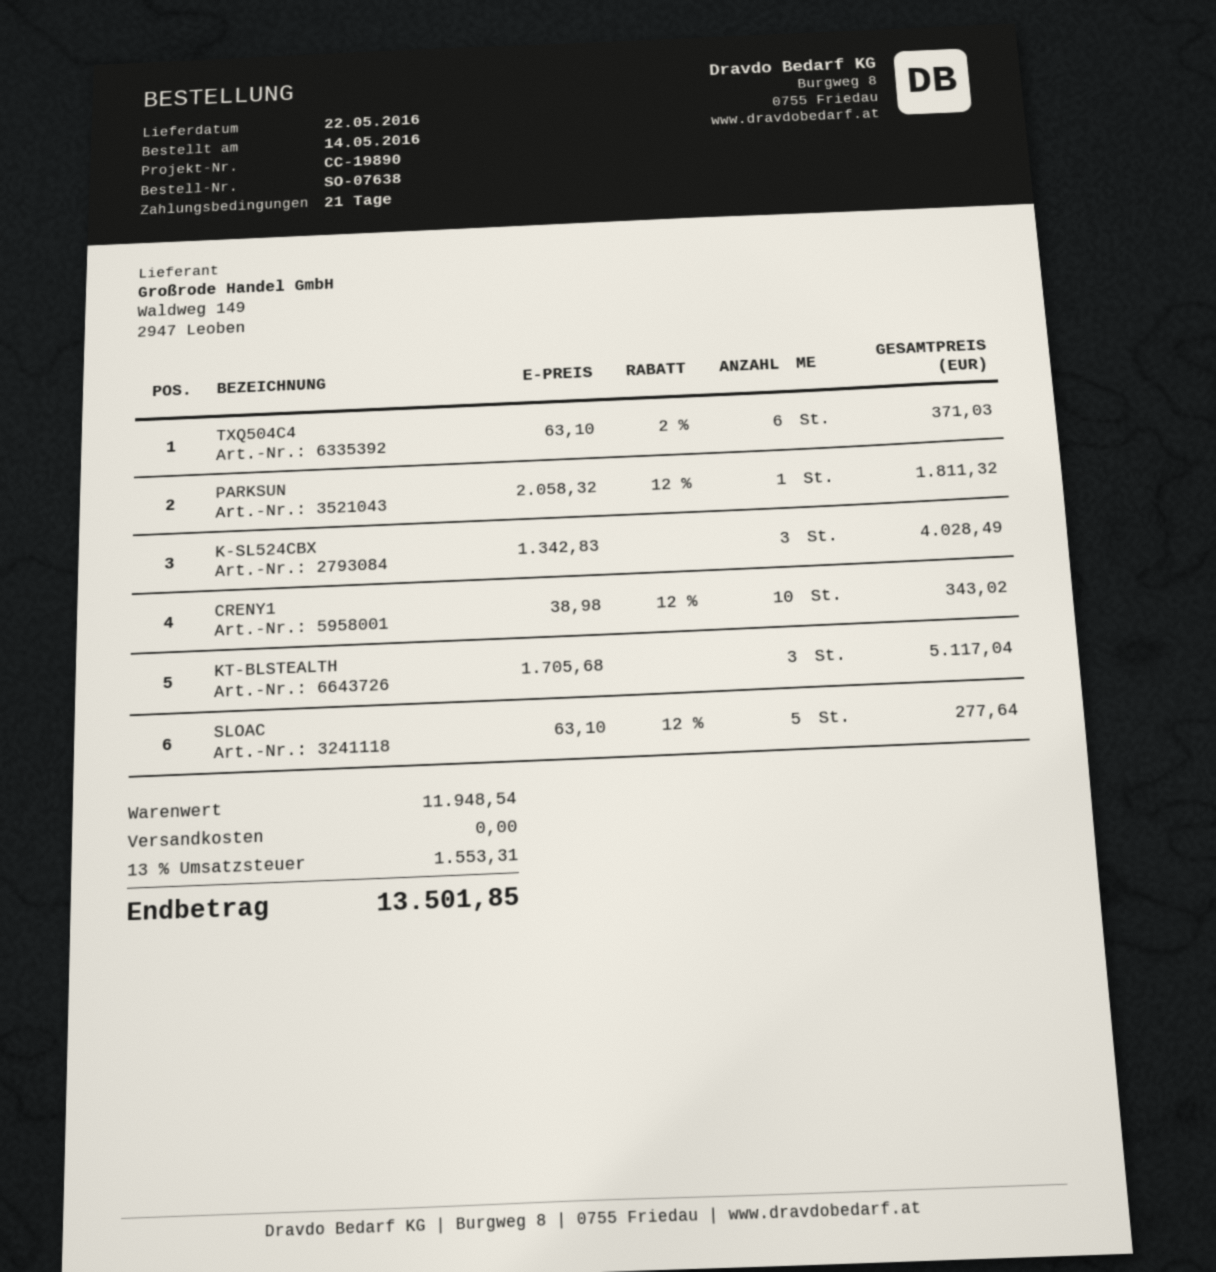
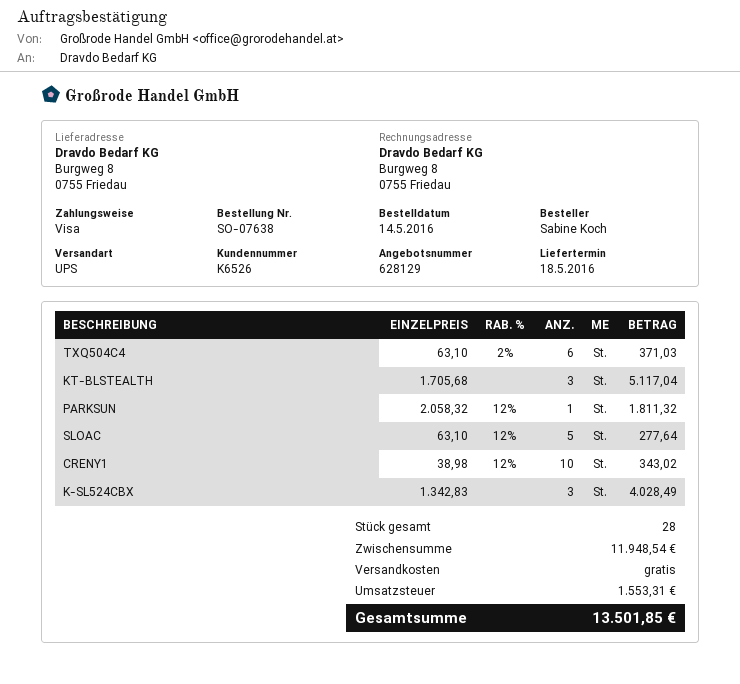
delivery date: 2016-05-22 -> 2016-05-18

